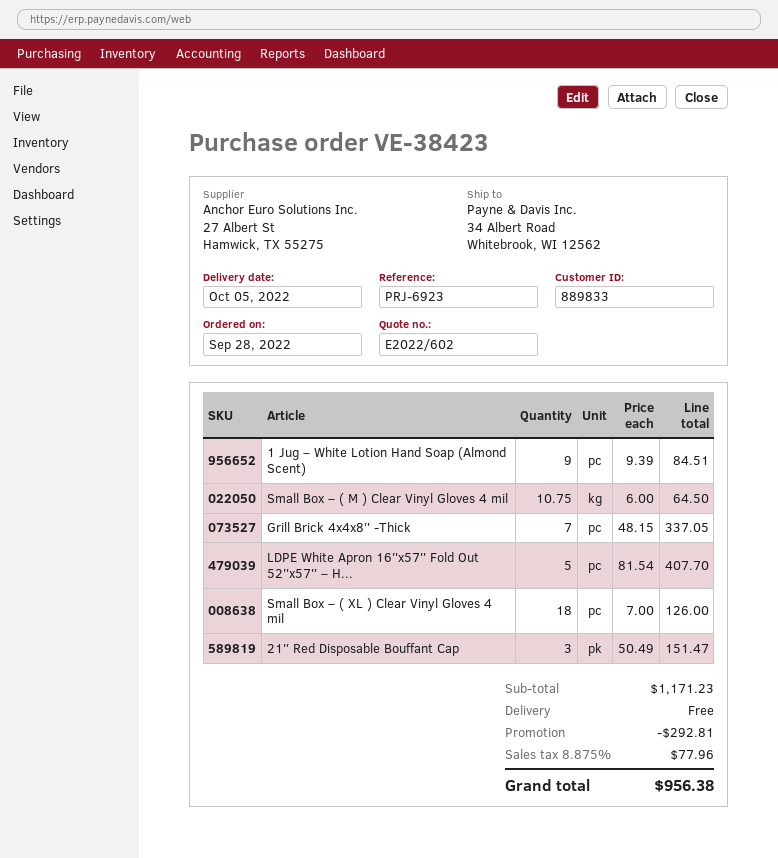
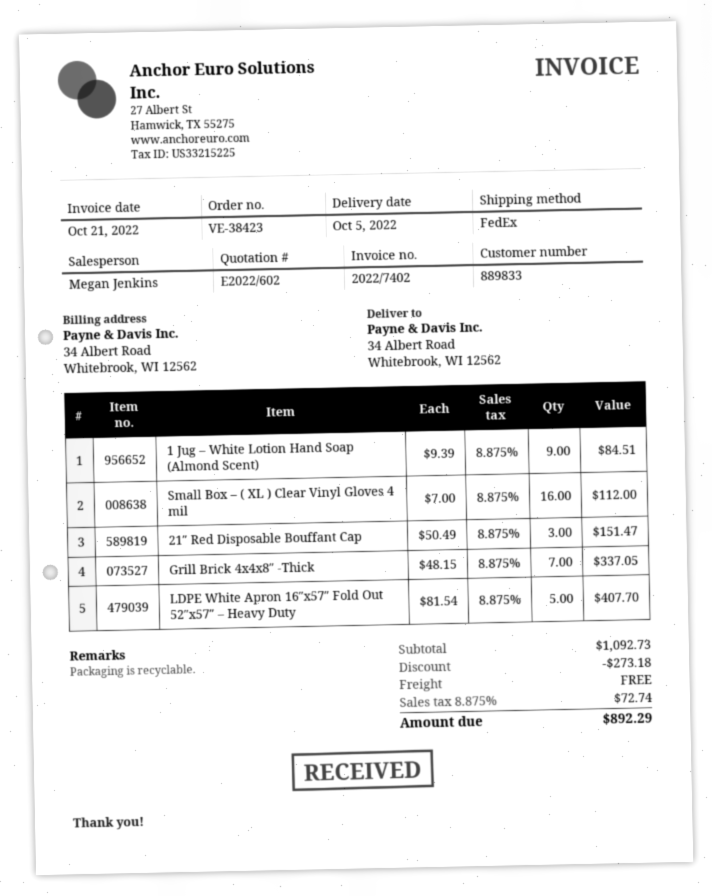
Small Box – ( M ) Clear Vinyl Gloves 4 mil: 10.75 x 6.00 = 64.50 -> none
Small Box – ( XL ) Clear Vinyl Gloves 4 mil: 18 x 7.00 = 126.00 -> 16 x 7.00 = 112.00
subtotal: 1171.23 -> 1092.73
discount: 292.81 -> 273.18
tax: 8.875% = 77.96 -> 8.875% = 72.74
total: 956.38 -> 892.29

